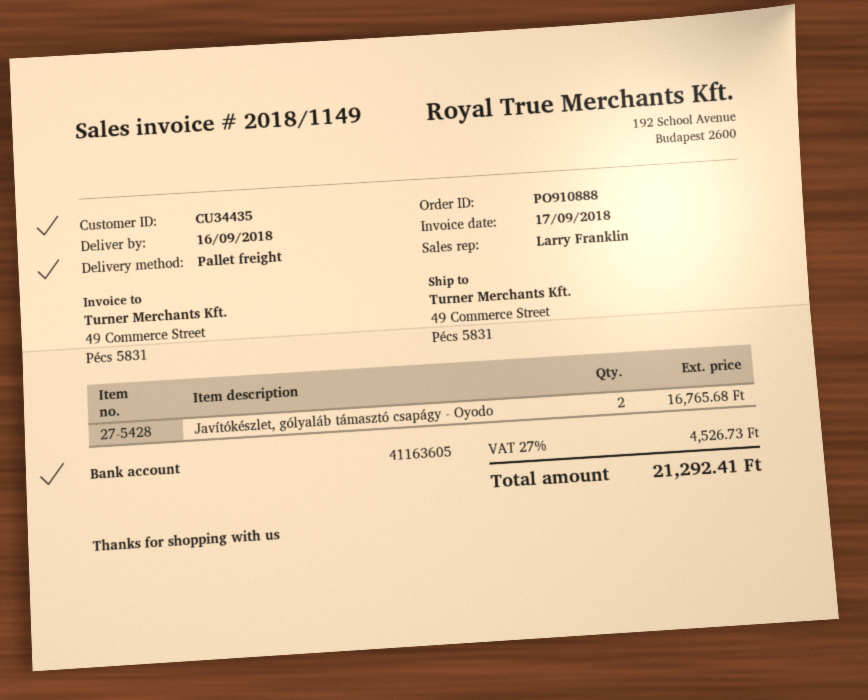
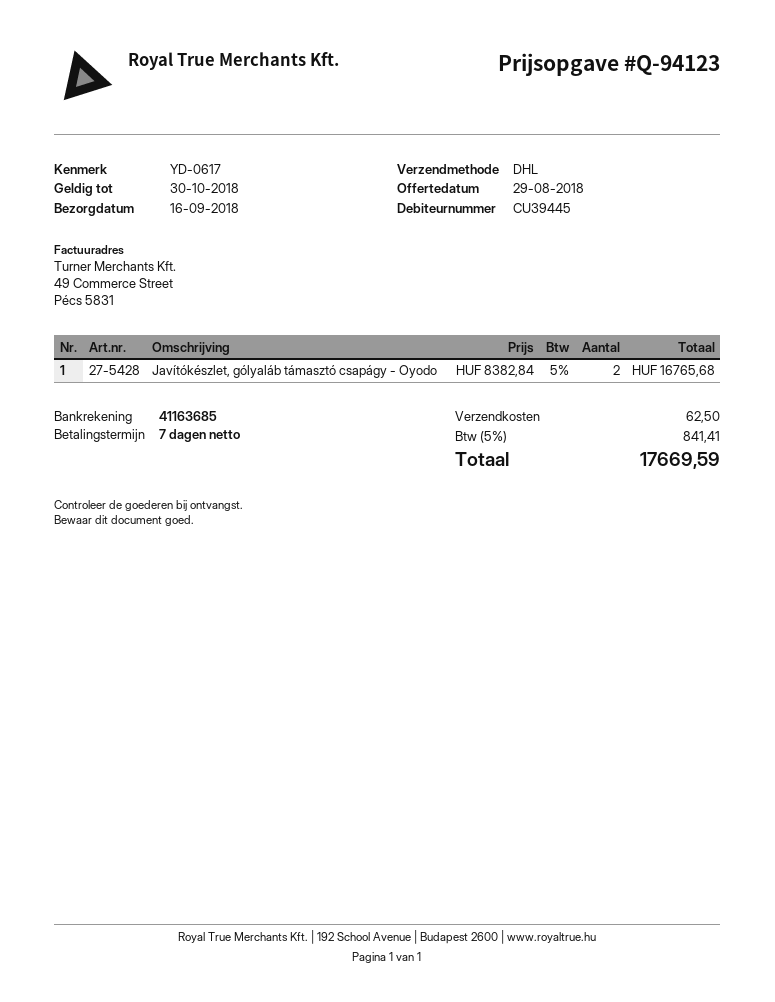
customer number: CU34435 -> CU39445
bank account: 41163605 -> 41163685
shipping method: pallet freight -> DHL
shipping: none -> 62.50
tax: 27% = 4526.73 -> 5% = 841.41
total: 21292.41 -> 17669.59

